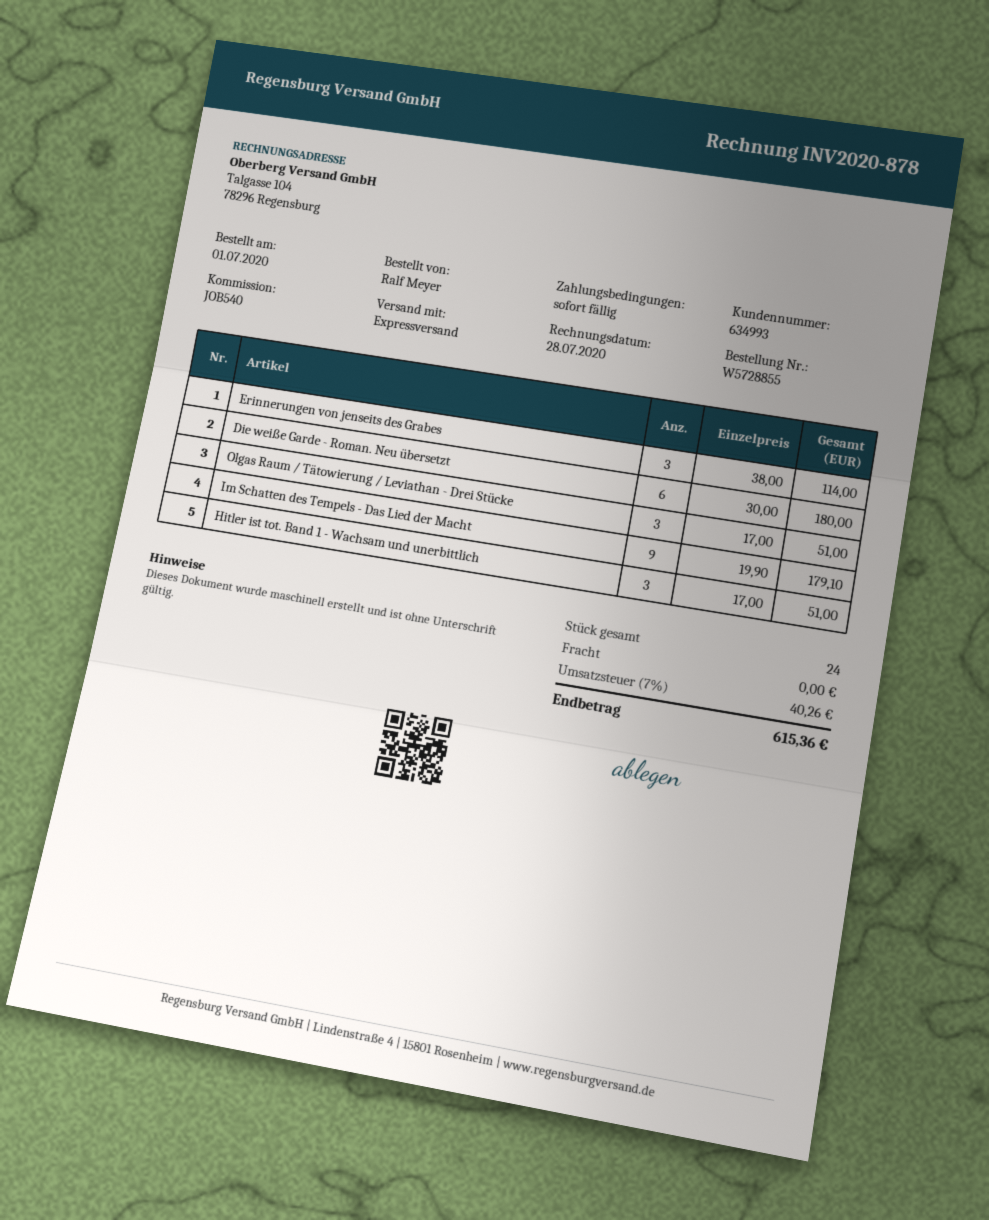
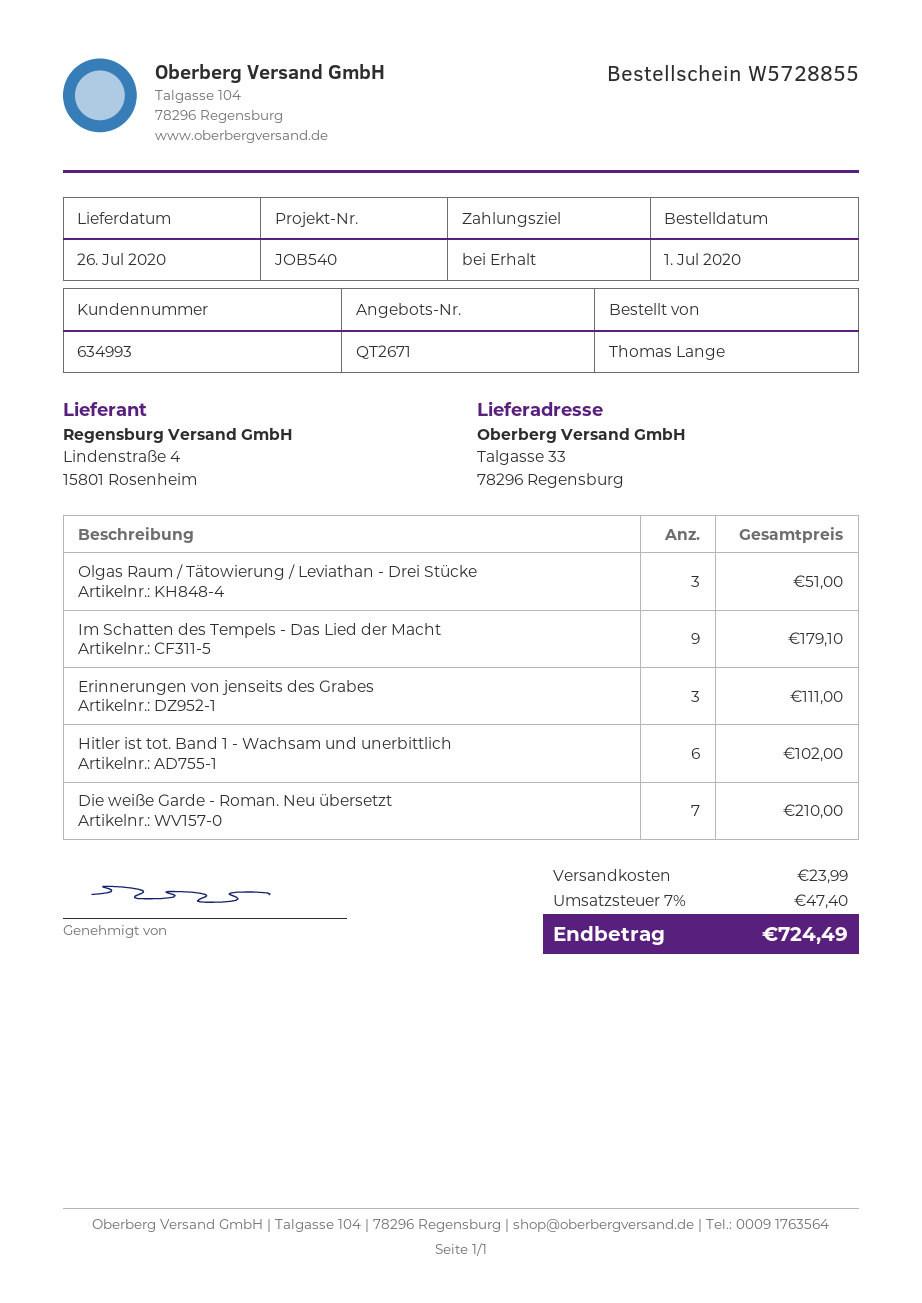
ordered by: Ralf Meyer -> Thomas Lange
Erinnerungen von jenseits des Grabes: 3 for 114.00 -> 3 for 111.00
Die weiße Garde - Roman. Neu übersetzt: 6 for 180.00 -> 7 for 210.00
Hitler ist tot. Band 1 - Wachsam und unerbittlich: 3 for 51.00 -> 6 for 102.00
shipping: 0.00 -> 23.99
tax: 7% = 40.26 -> 7% = 47.40
total: 615.36 -> 724.49

